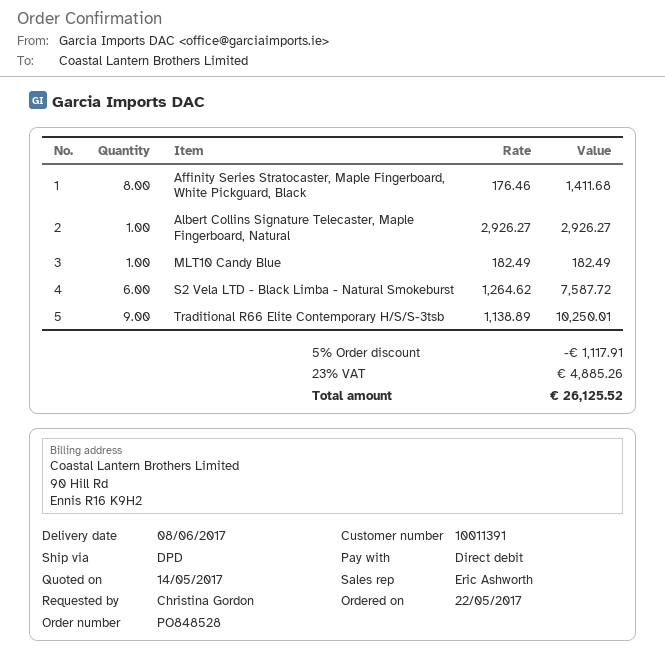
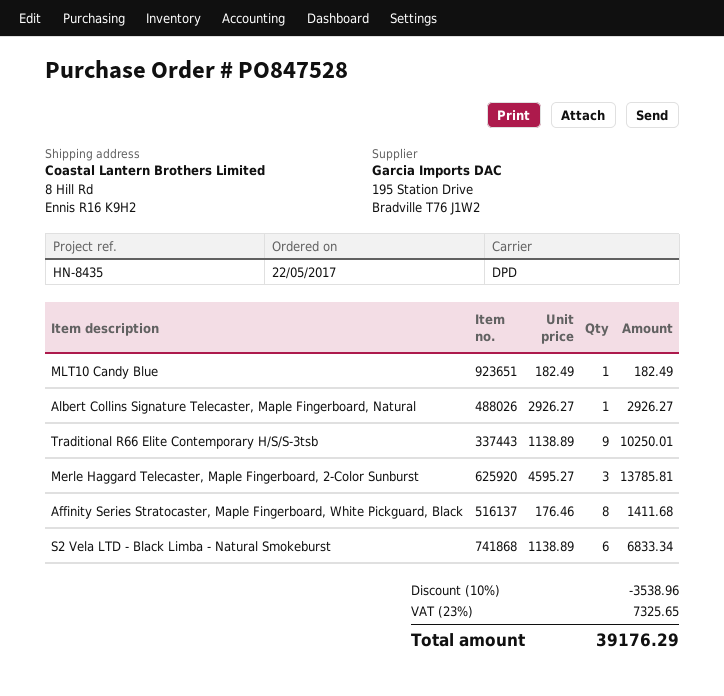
order number: PO848528 -> PO847528
S2 Vela LTD - Black Limba - Natural Smokeburst: 6 x 1264.62 = 7587.72 -> 6 x 1138.89 = 6833.34
Merle Haggard Telecaster, Maple Fingerboard, 2-Color Sunburst: none -> 3 x 4595.27 = 13785.81
discount: 5% = 1117.91 -> 10% = 3538.96
tax: 23% = 4885.26 -> 23% = 7325.65
total: 26125.52 -> 39176.29

